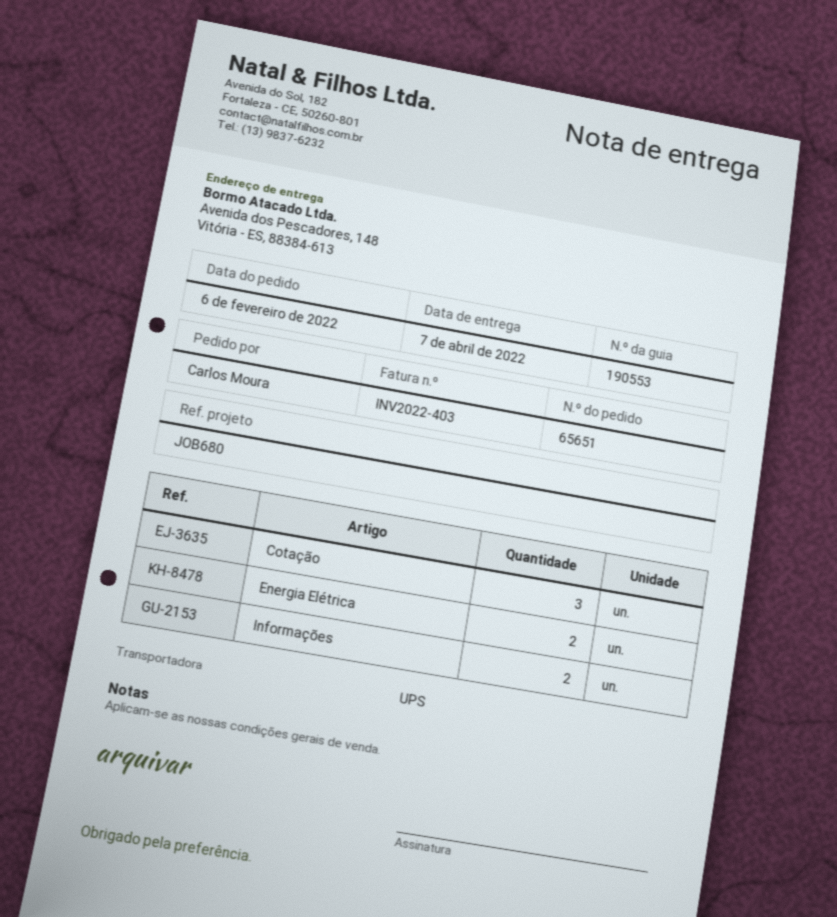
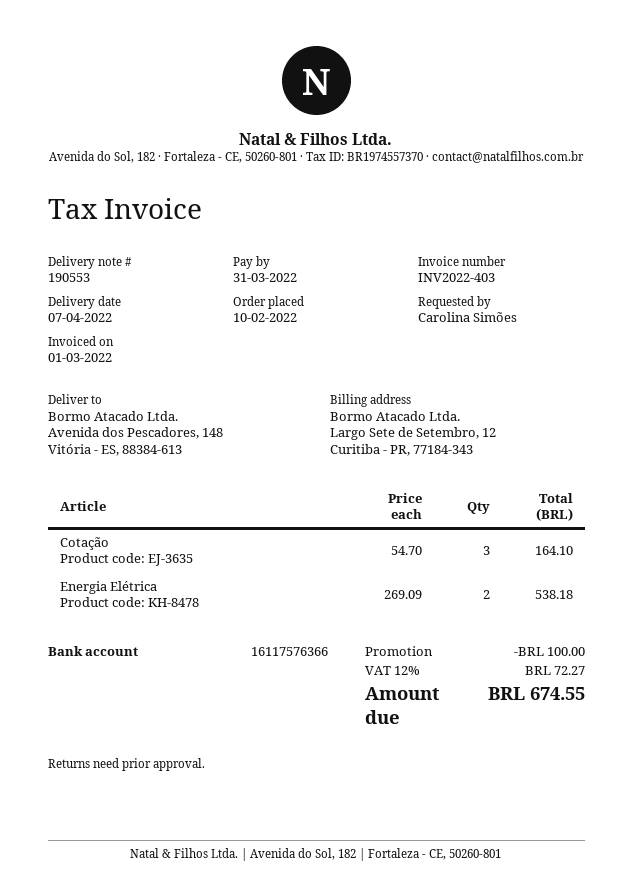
order date: 2022-02-06 -> 2022-02-10
ordered by: Carlos Moura -> Carolina Simões
Informações: 2 -> none

